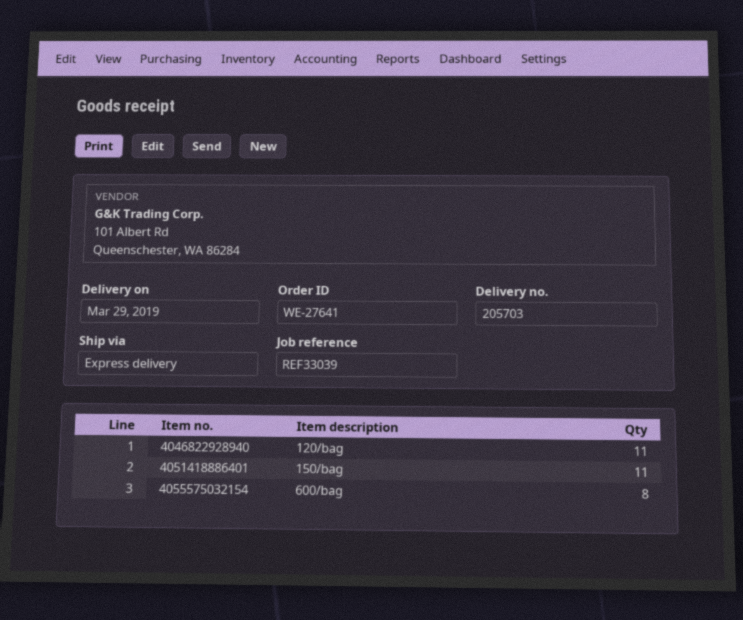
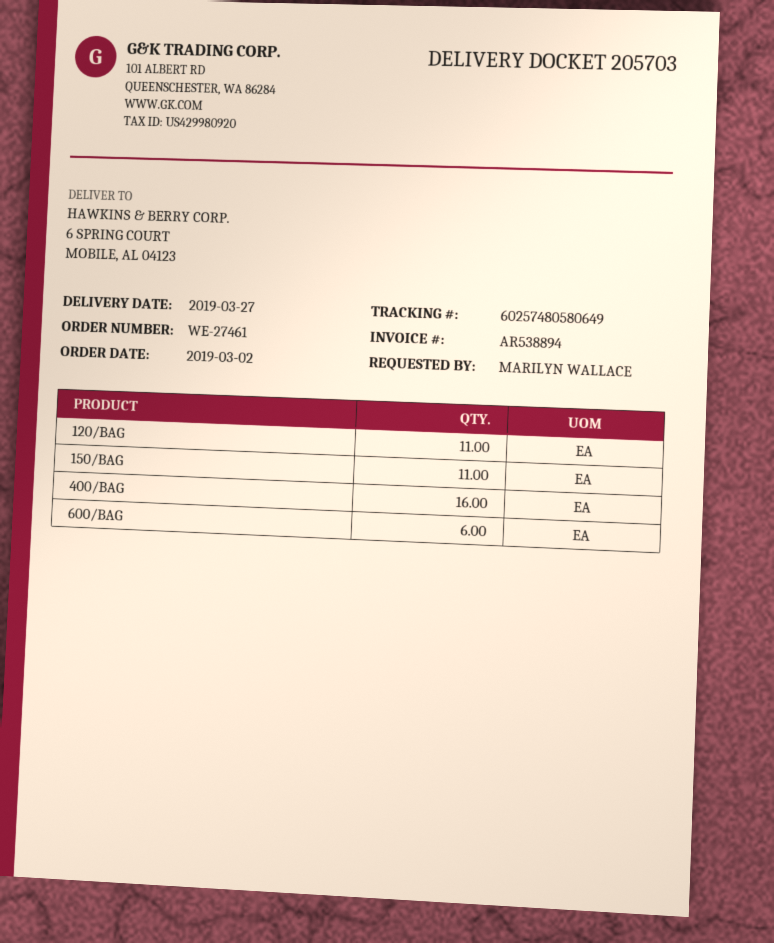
order number: WE-27641 -> WE-27461
delivery date: 2019-03-29 -> 2019-03-27
600/bag: 8 -> 6
400/BAG: none -> 16

